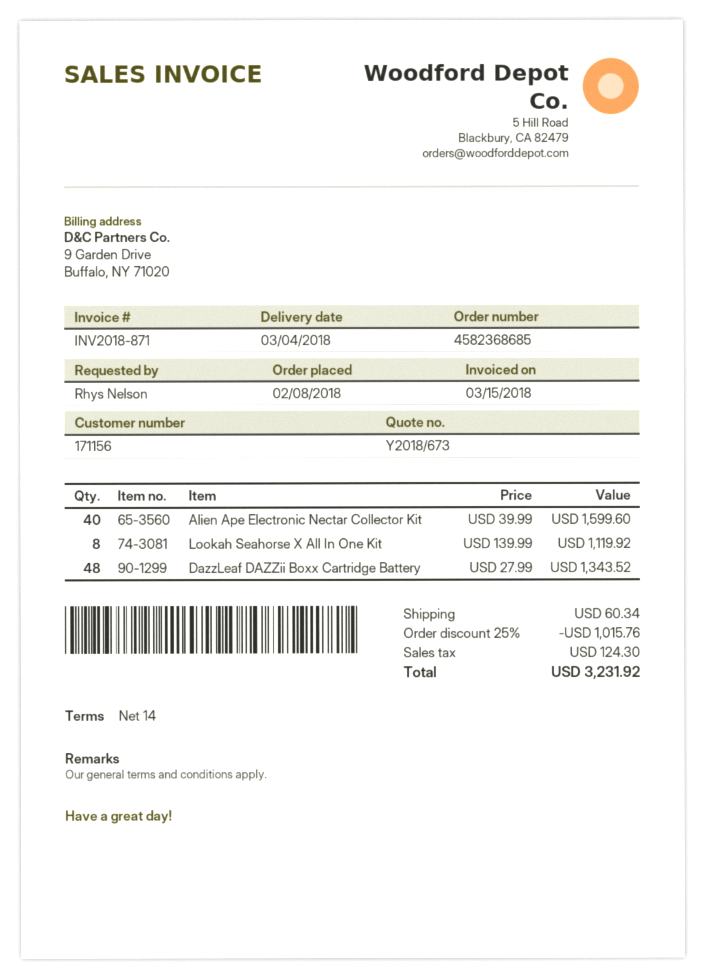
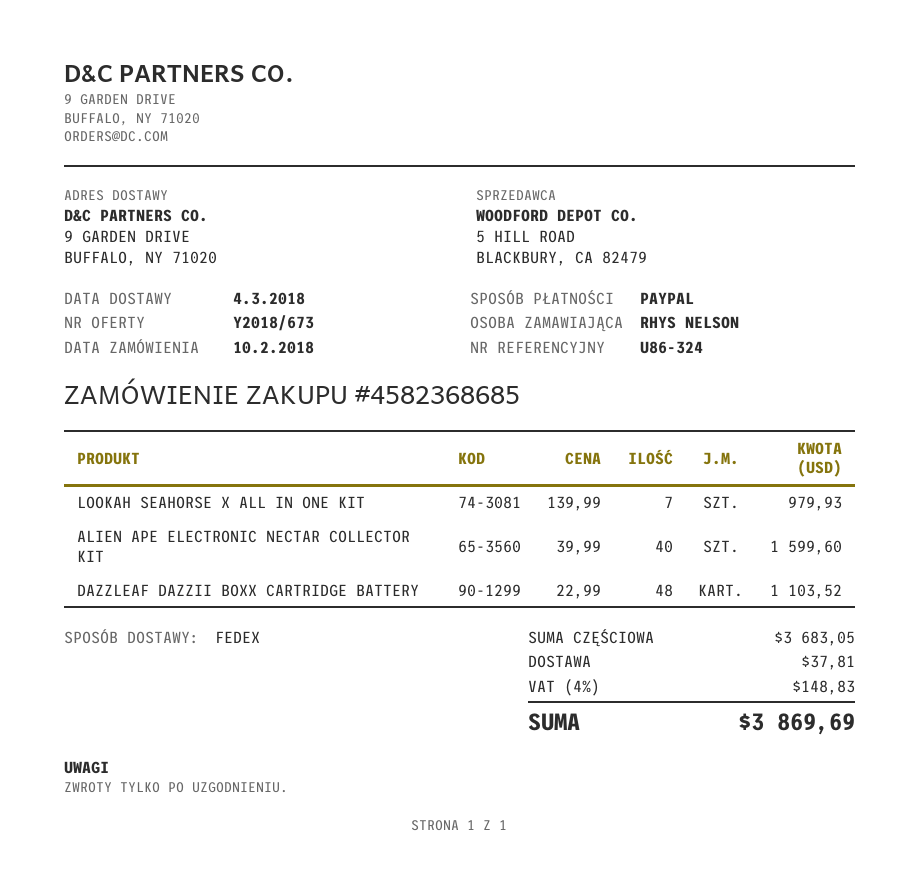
order date: 2018-02-08 -> 2018-02-10
Lookah Seahorse X All In One Kit: 8 x 139.99 = 1119.92 -> 7 x 139.99 = 979.93
DazzLeaf DAZZii Boxx Cartridge Battery: 48 x 27.99 = 1343.52 -> 48 x 22.99 = 1103.52
discount: 25% = 1015.76 -> none
shipping: 60.34 -> 37.81
tax: 124.30 -> 148.83
total: 3231.92 -> 3869.69

